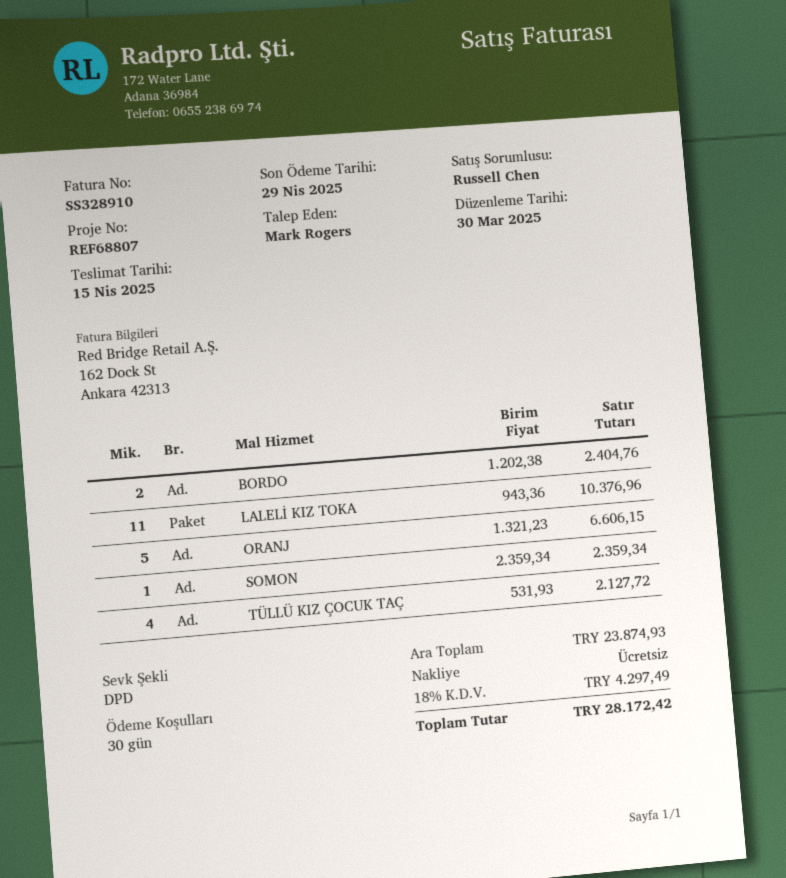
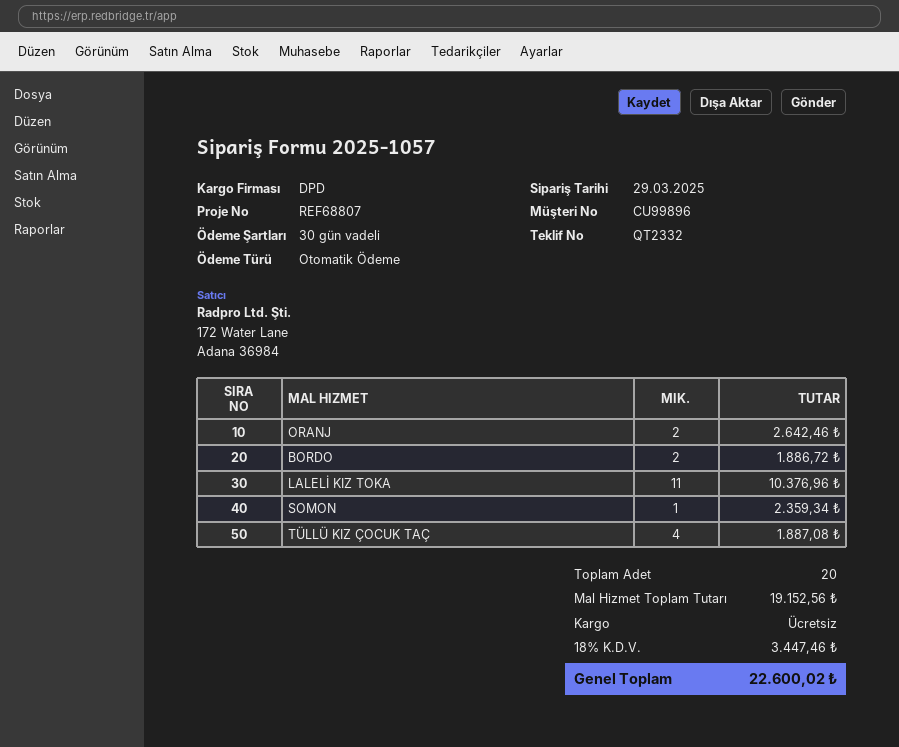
BORDO: 2 for 2404.76 -> 2 for 1886.72
ORANJ: 5 for 6606.15 -> 2 for 2642.46
TÜLLÜ KIZ ÇOCUK TAÇ: 4 for 2127.72 -> 4 for 1887.08
subtotal: 23874.93 -> 19152.56
tax: 18% = 4297.49 -> 18% = 3447.46
total: 28172.42 -> 22600.02

